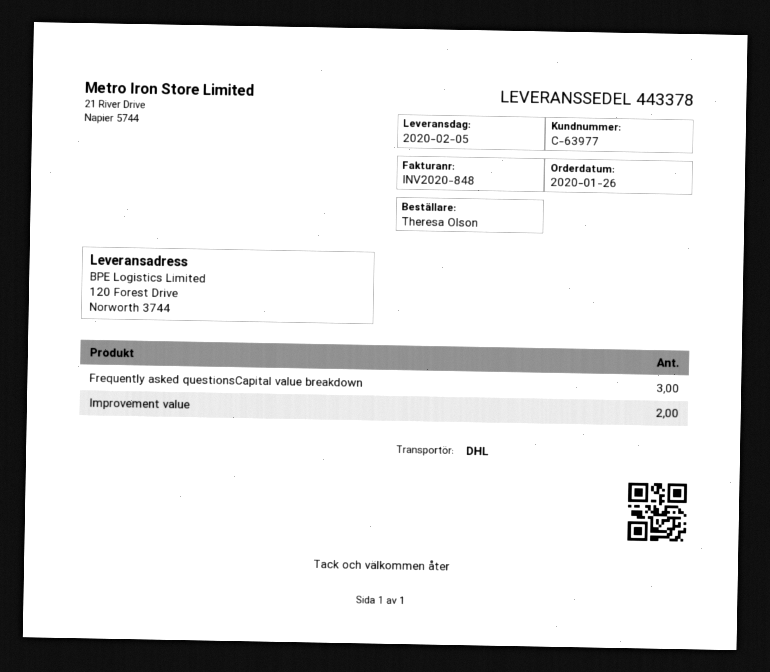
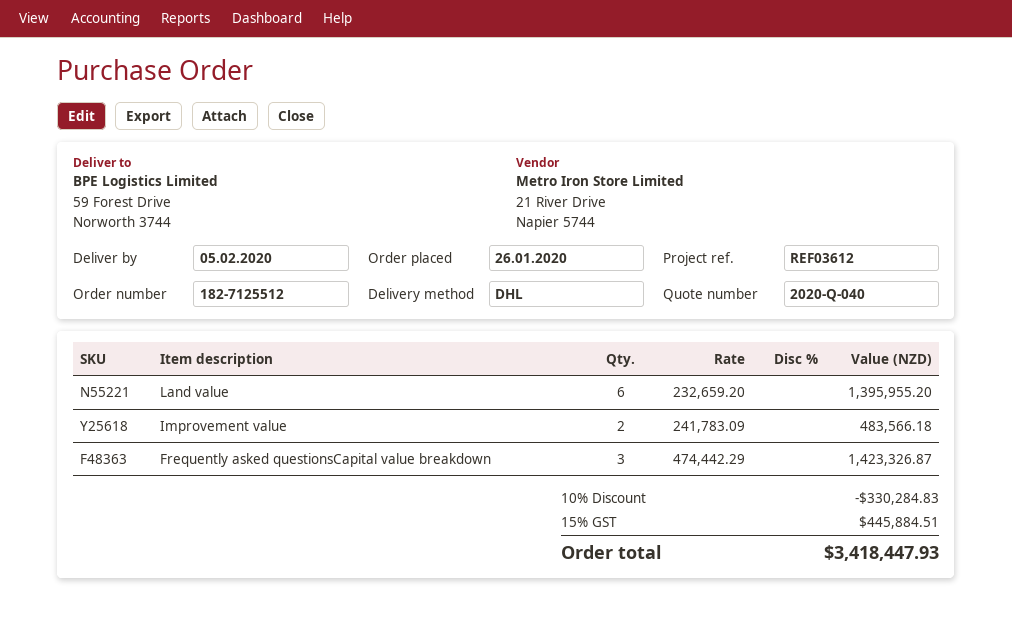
ship to: 120 Forest Drive, Norworth 3744 -> 59 Forest Drive, Norworth 3744
Land value: none -> 6

